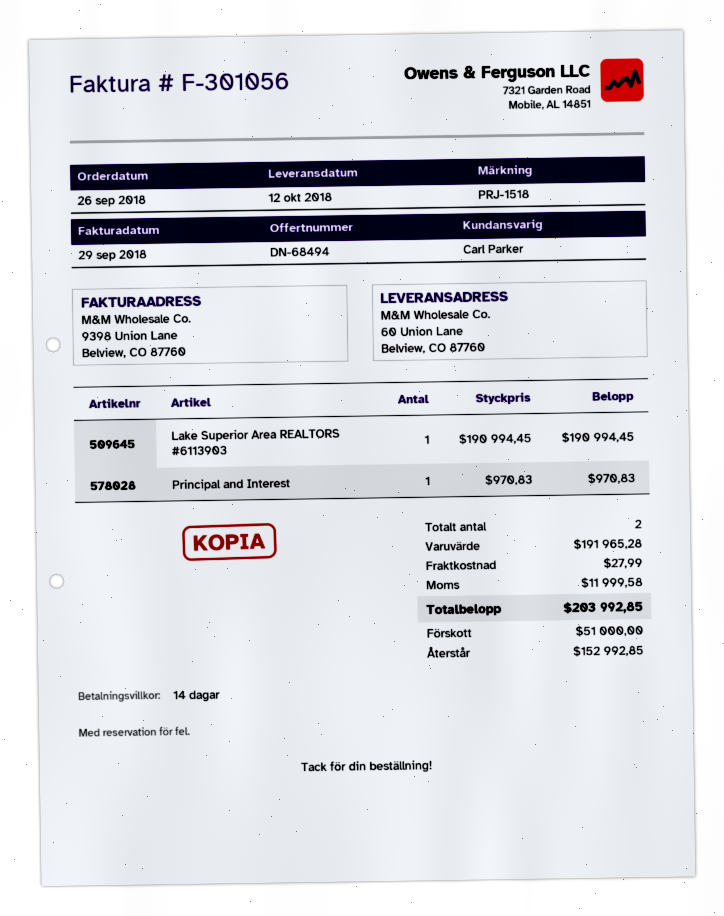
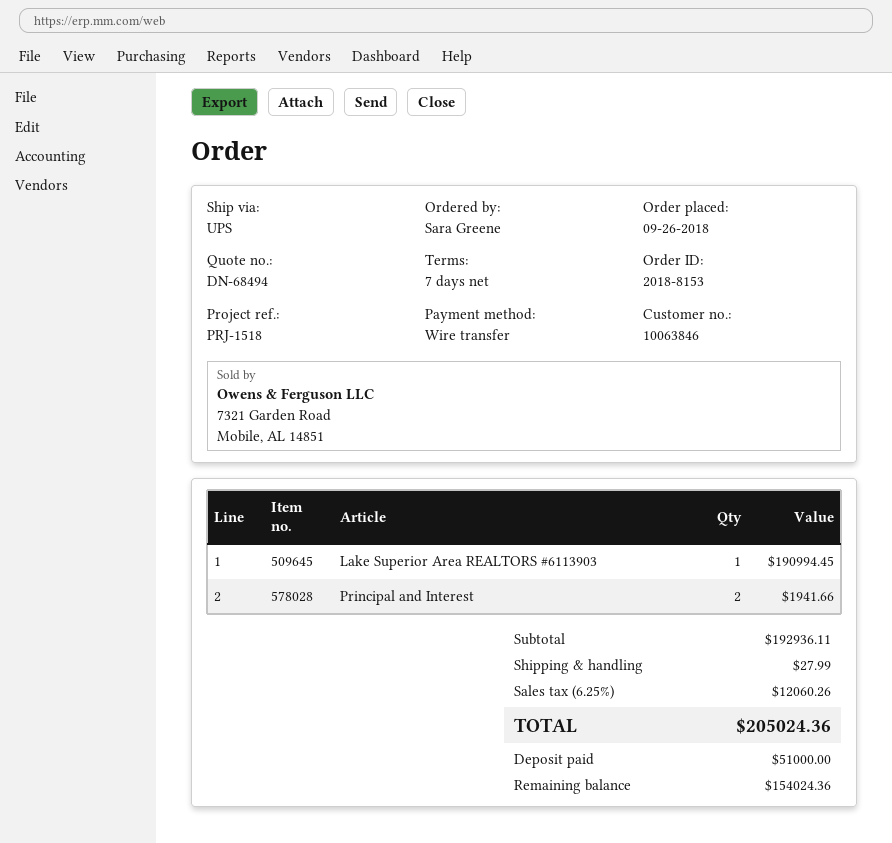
payment terms: 14 days -> 7 days
Principal and Interest: 1 for 970.83 -> 2 for 1941.66
subtotal: 191965.28 -> 192936.11
tax: 11999.58 -> 12060.26
total: 203992.85 -> 205024.36
balance: 152992.85 -> 154024.36

